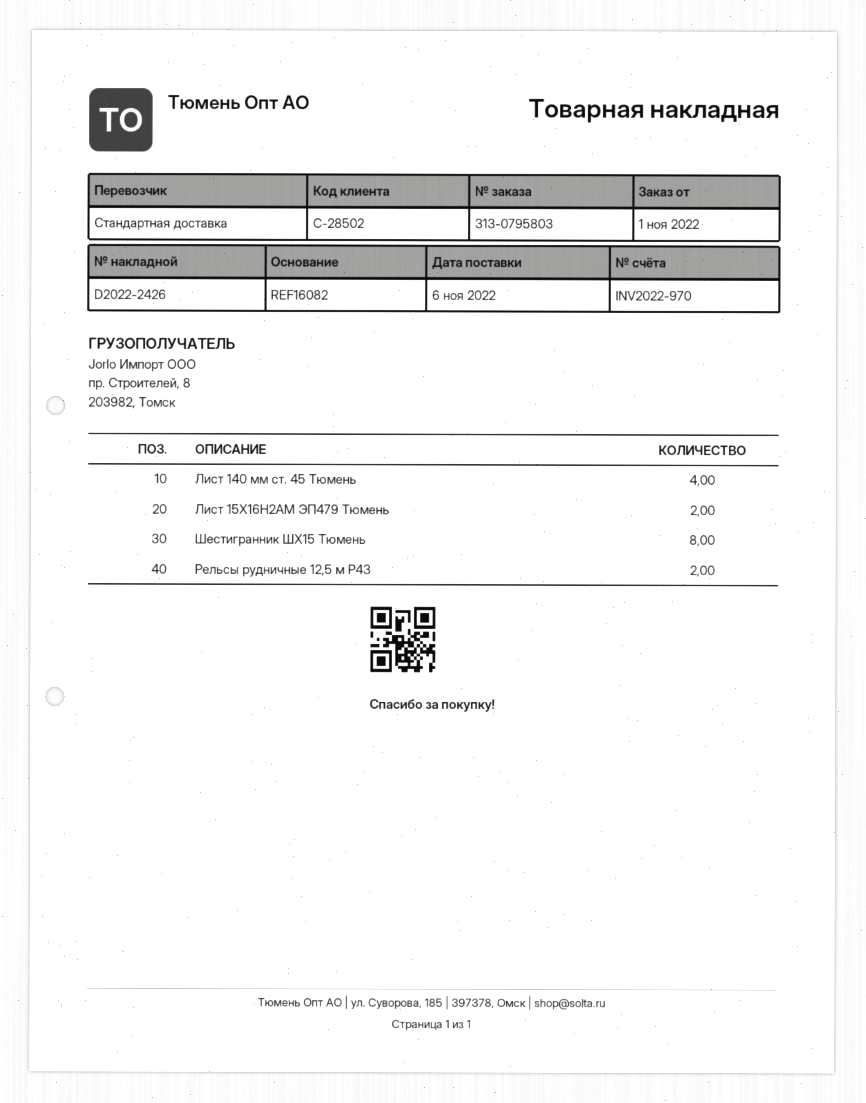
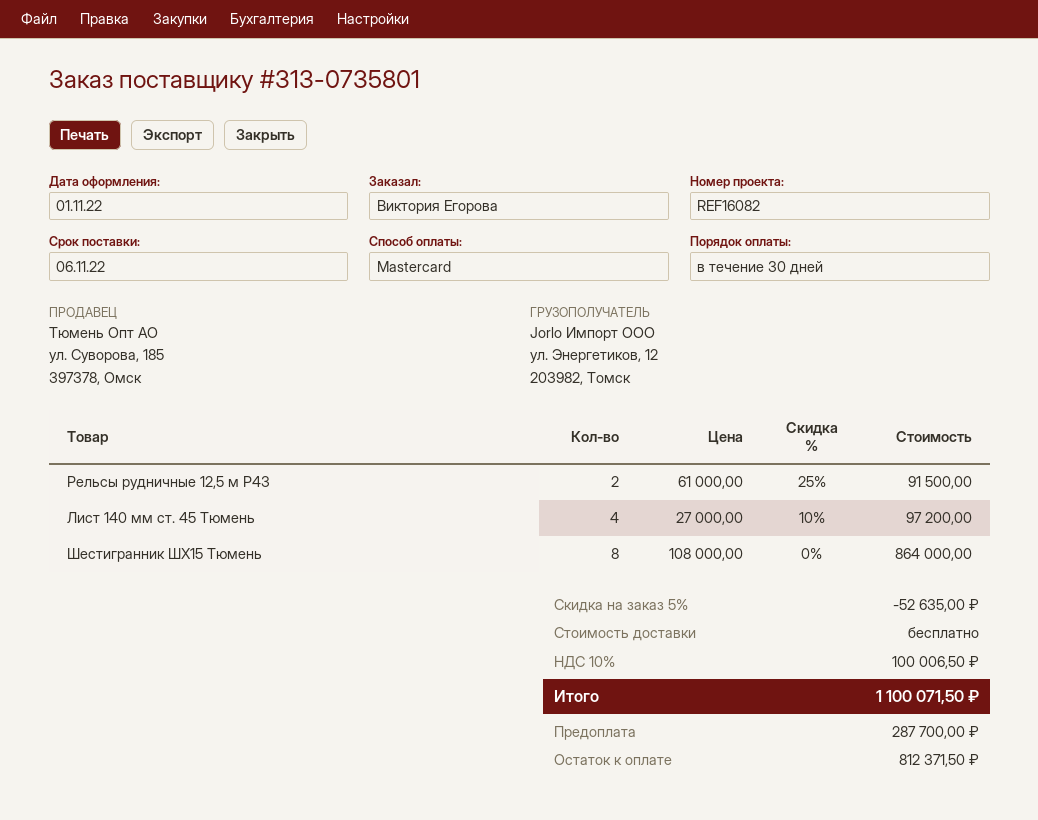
order number: 313-0795803 -> 313-0735801
ship to: пр. Строителей, 8, 203982, Томск -> ул. Энергетиков, 12, 203982, Томск
Лист 15Х16Н2АМ ЭП479 Тюмень: 2 -> none

